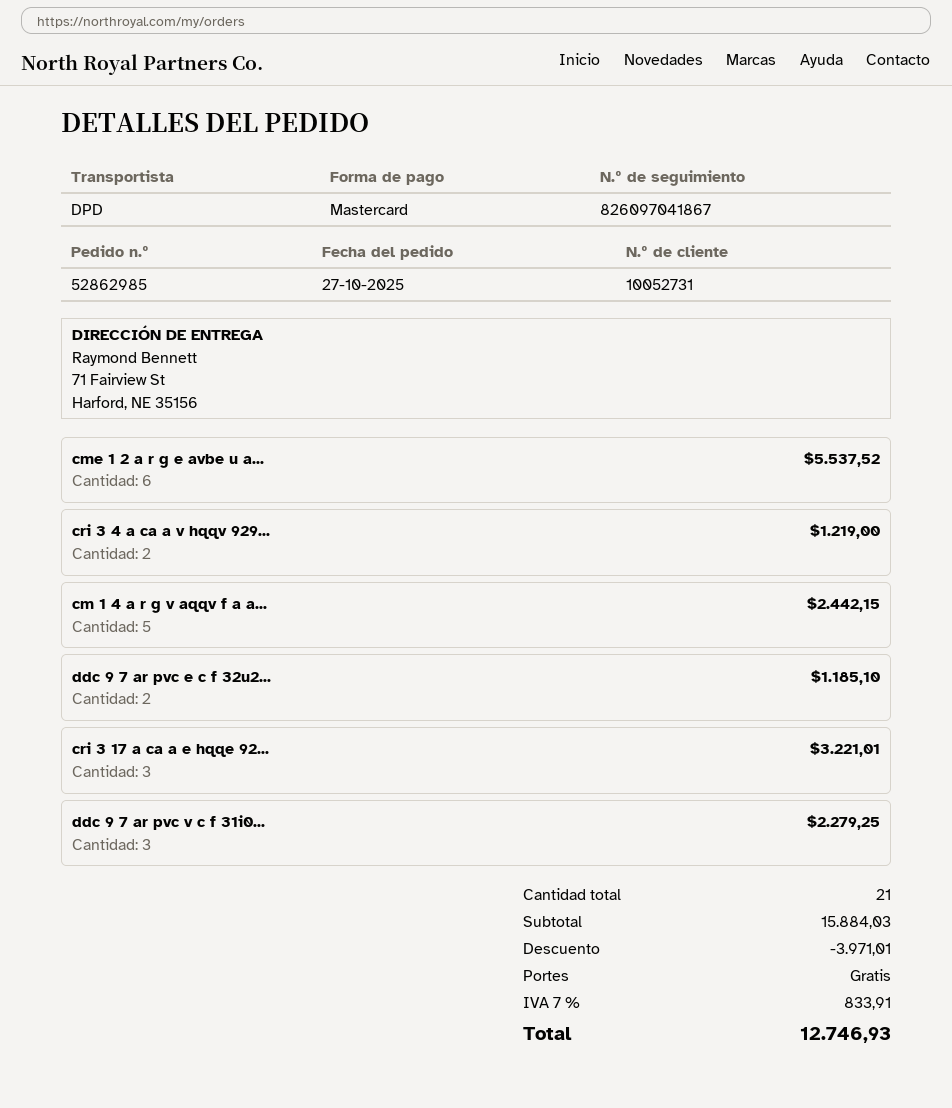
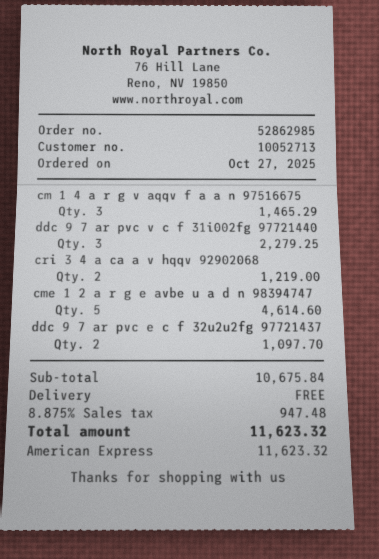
customer number: 10052731 -> 10052713
payment method: Mastercard -> American Express
cme 1 2 a r g e avbe u a...: 6 for 5537.52 -> 5 for 4614.60
cm 1 4 a r g v aqqv f a a...: 5 for 2442.15 -> 3 for 1465.29
ddc 9 7 ar pvc e c f 32u2...: 2 for 1185.10 -> 2 for 1097.70
cri 3 17 a ca a e hqqe 92...: 3 for 3221.01 -> none
subtotal: 15884.03 -> 10675.84
discount: 3971.01 -> none
tax: 7% = 833.91 -> 8.875% = 947.48
total: 12746.93 -> 11623.32

